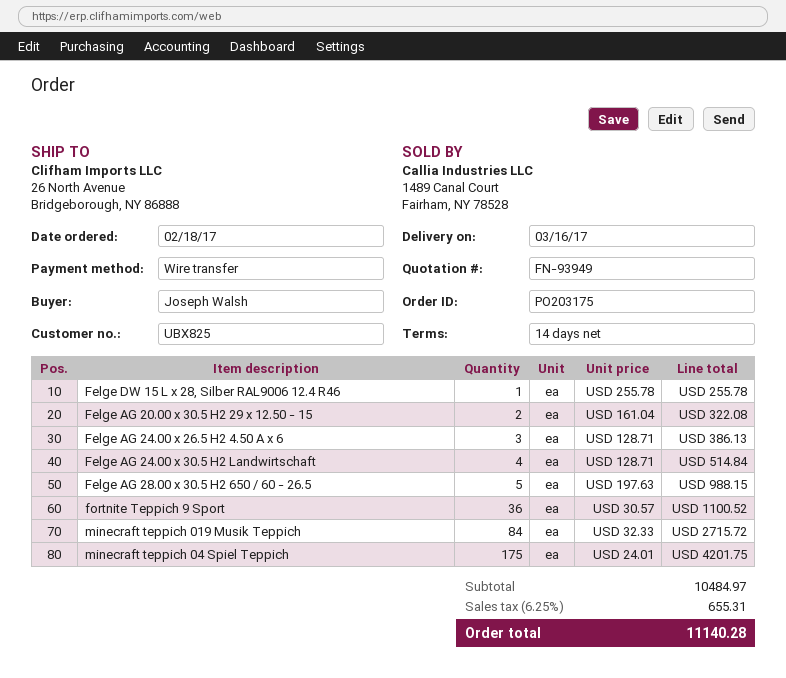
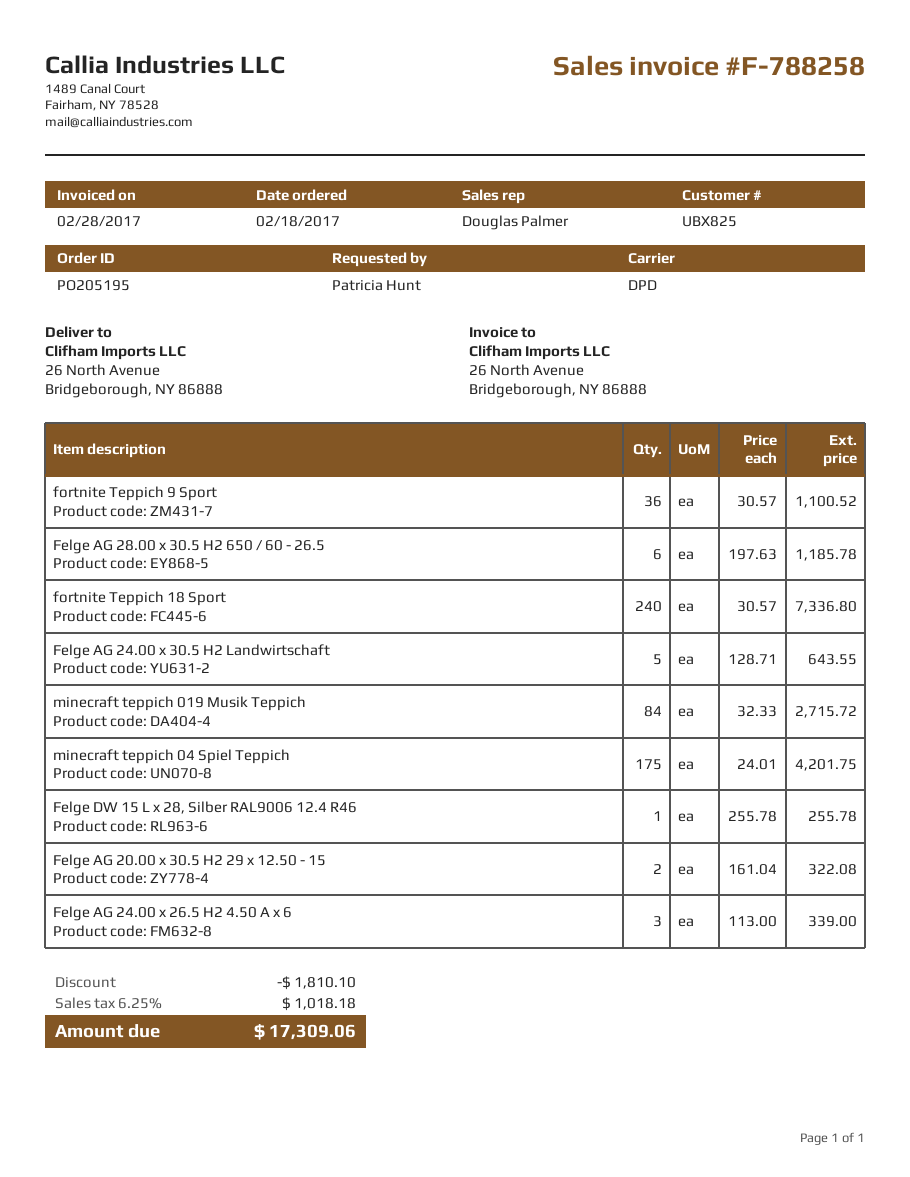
order number: PO203175 -> PO205195
ordered by: Joseph Walsh -> Patricia Hunt
Felge AG 24.00 x 26.5 H2 4.50 A x 6: 3 x 128.71 = 386.13 -> 3 x 113.00 = 339.00
Felge AG 24.00 x 30.5 H2 Landwirtschaft: 4 x 128.71 = 514.84 -> 5 x 128.71 = 643.55
Felge AG 28.00 x 30.5 H2 650 / 60 - 26.5: 5 x 197.63 = 988.15 -> 6 x 197.63 = 1185.78
fortnite Teppich 18 Sport: none -> 240 x 30.57 = 7336.80
discount: none -> 1810.10
tax: 6.25% = 655.31 -> 6.25% = 1018.18
total: 11140.28 -> 17309.06

